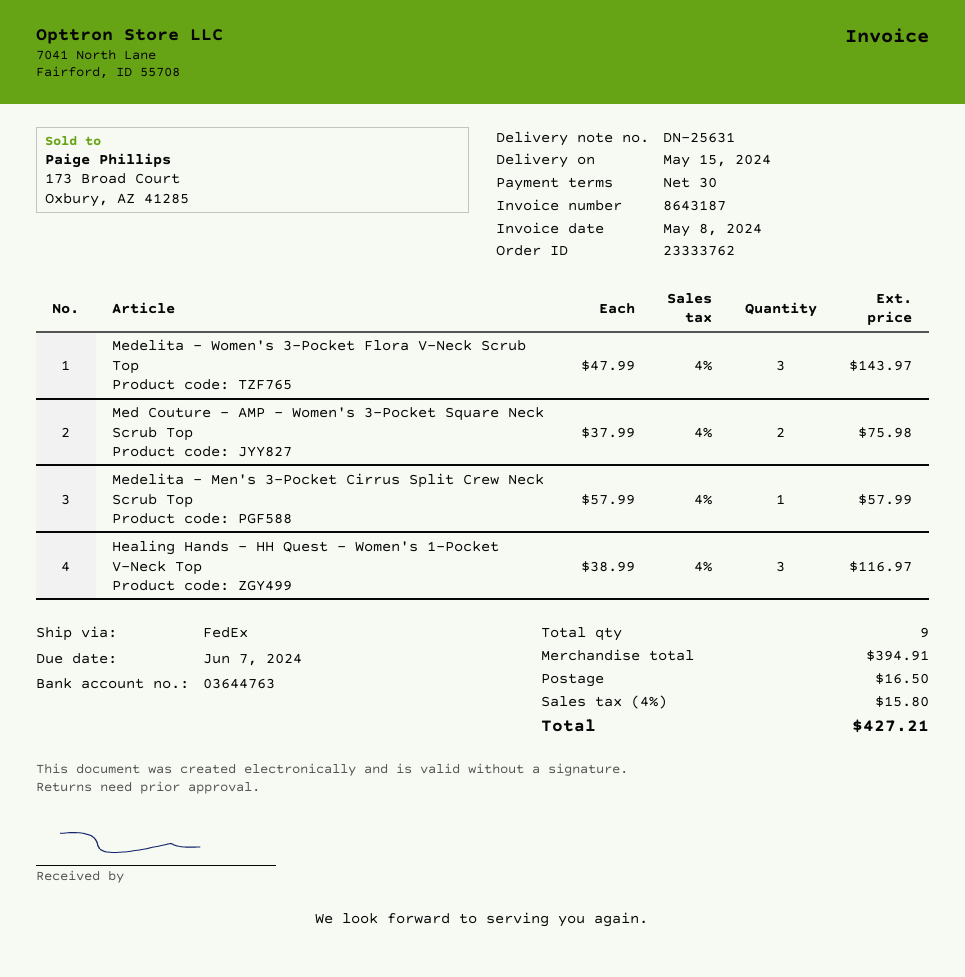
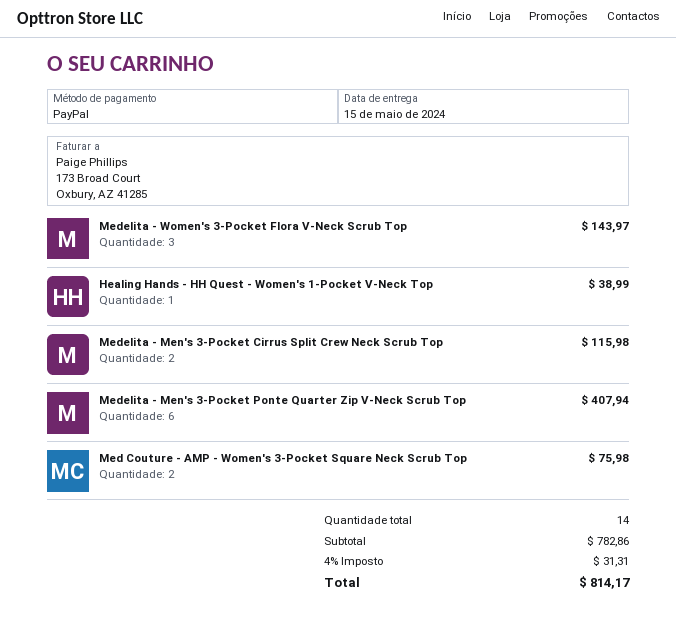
Medelita - Men's 3-Pocket Cirrus Split Crew Neck Scrub Top: 1 for 57.99 -> 2 for 115.98
Healing Hands - HH Quest - Women's 1-Pocket V-Neck Top: 3 for 116.97 -> 1 for 38.99
Medelita - Men's 3-Pocket Ponte Quarter Zip V-Neck Scrub Top: none -> 6 for 407.94
total quantity: 9 -> 14
subtotal: 394.91 -> 782.86
shipping: 16.50 -> none
tax: 4% = 15.80 -> 4% = 31.31
total: 427.21 -> 814.17

